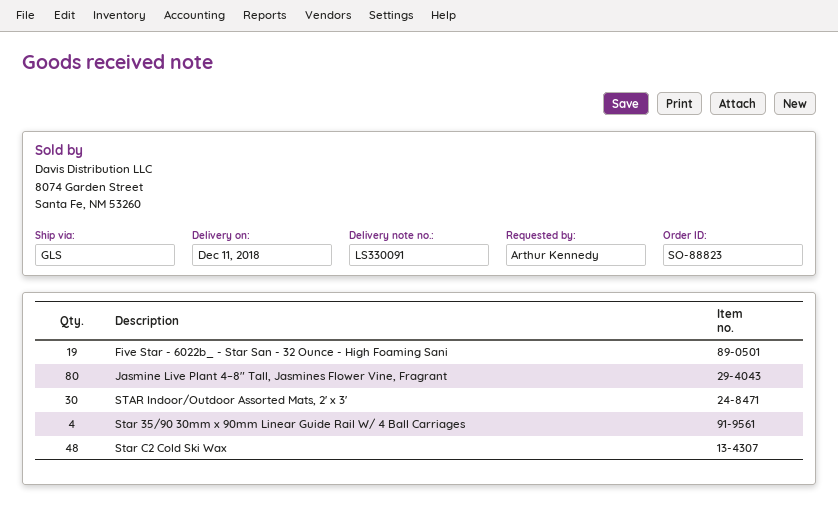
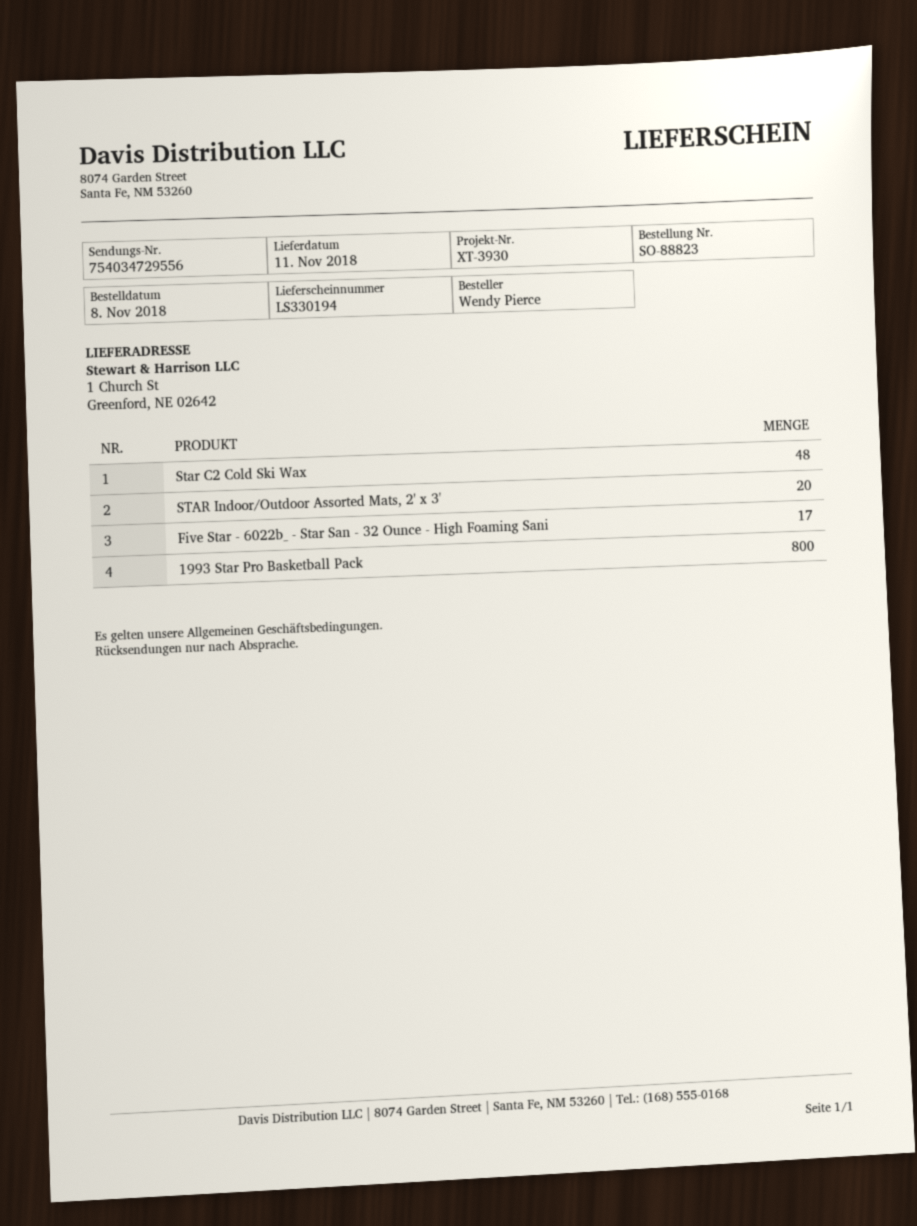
delivery note number: LS330091 -> LS330194
delivery date: 2018-12-11 -> 2018-11-11
ordered by: Arthur Kennedy -> Wendy Pierce
Five Star - 6022b_ - Star San - 32 Ounce - High Foaming Sani: 19 -> 17
Jasmine Live Plant 4–8″ Tall, Jasmines Flower Vine, Fragrant: 80 -> none
STAR Indoor/Outdoor Assorted Mats, 2' x 3': 30 -> 20
Star 35/90 30mm x 90mm Linear Guide Rail W/ 4 Ball Carriages: 4 -> none
1993 Star Pro Basketball Pack: none -> 800

